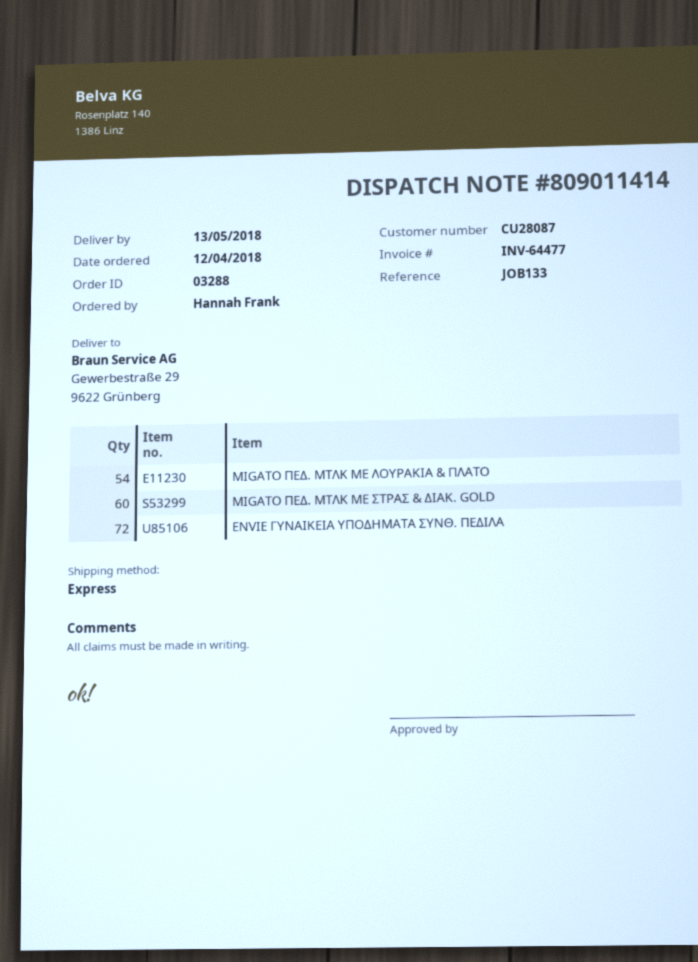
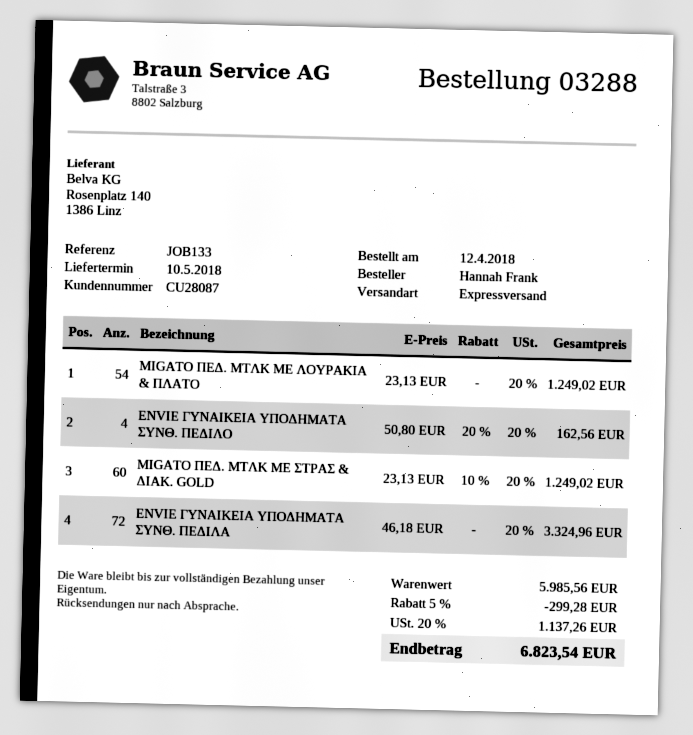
delivery date: 2018-05-13 -> 2018-05-10
ENVIE ΓΥΝΑΙΚΕΙA ΥΠΟΔΗΜΑΤΑ ΣΥΝΘ. ΠΕΔΙΛΟ: none -> 4

